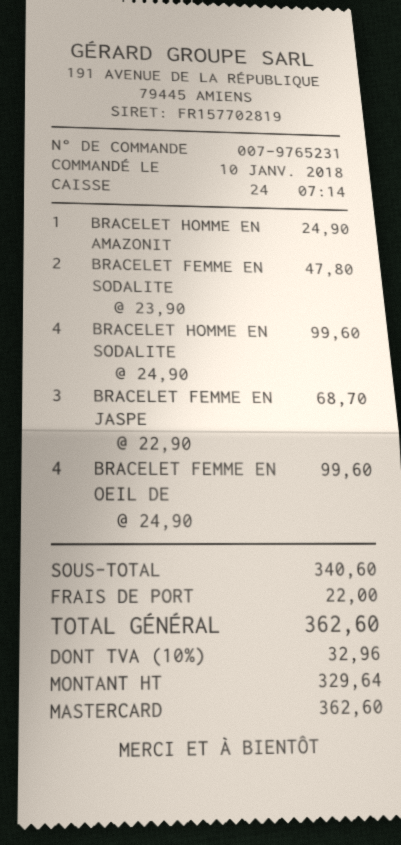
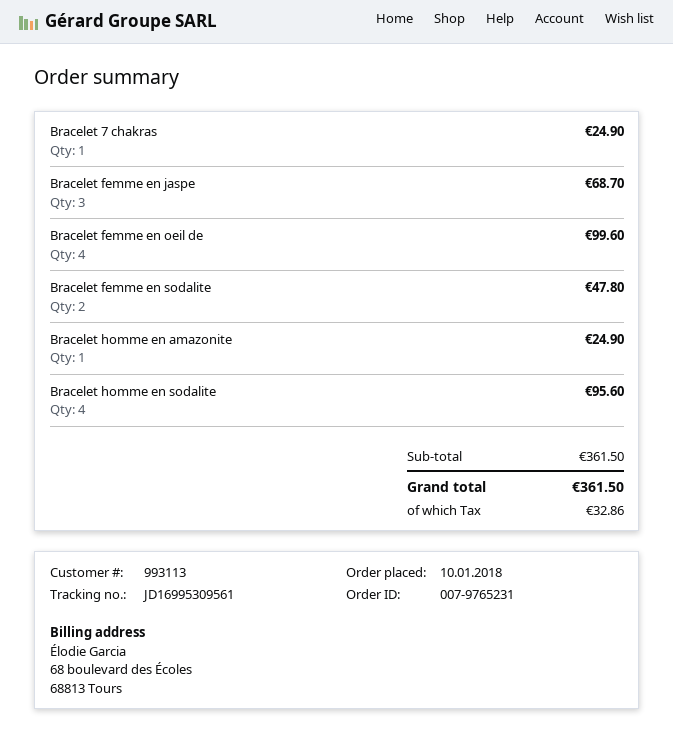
BRACELET HOMME EN SODALITE: 4 for 99.60 -> 4 for 95.60
Bracelet 7 chakras: none -> 1 for 24.90
subtotal: 340.60 -> 361.50
shipping: 22.00 -> none
tax: 32.96 -> 32.86
total: 362.60 -> 361.50

